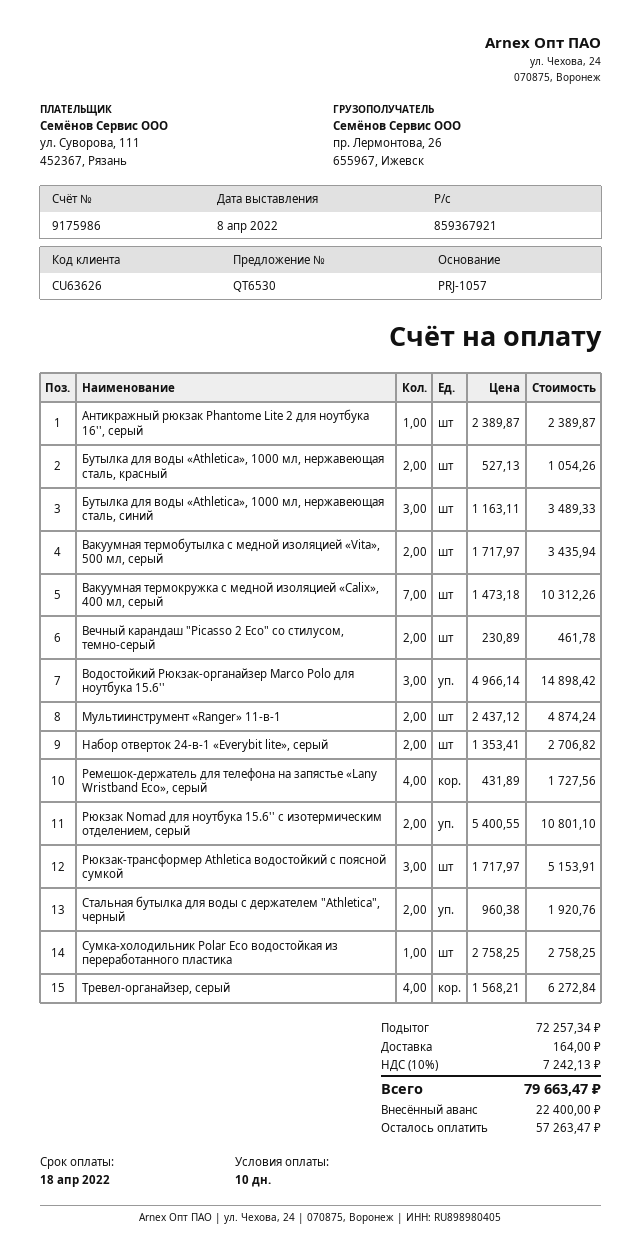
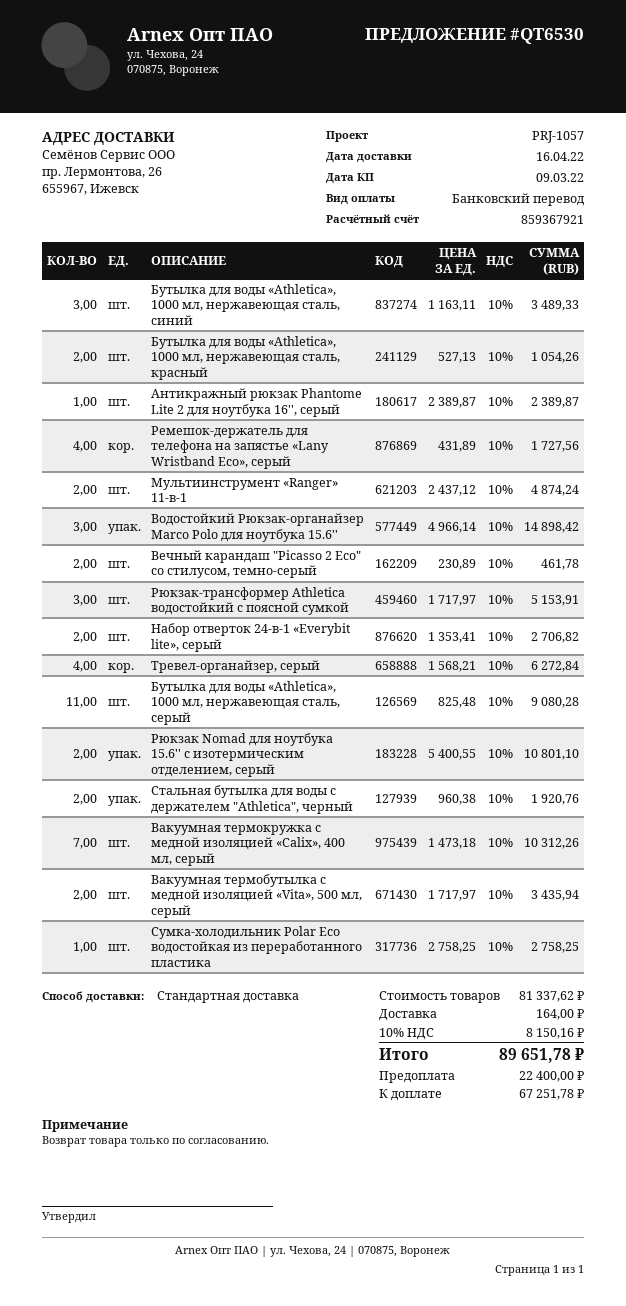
Бутылка для воды «Athletica», 1000 мл, нержавеющая сталь, серый: none -> 11 x 825.48 = 9080.28
subtotal: 72257.34 -> 81337.62
tax: 10% = 7242.13 -> 10% = 8150.16
total: 79663.47 -> 89651.78
balance: 57263.47 -> 67251.78

